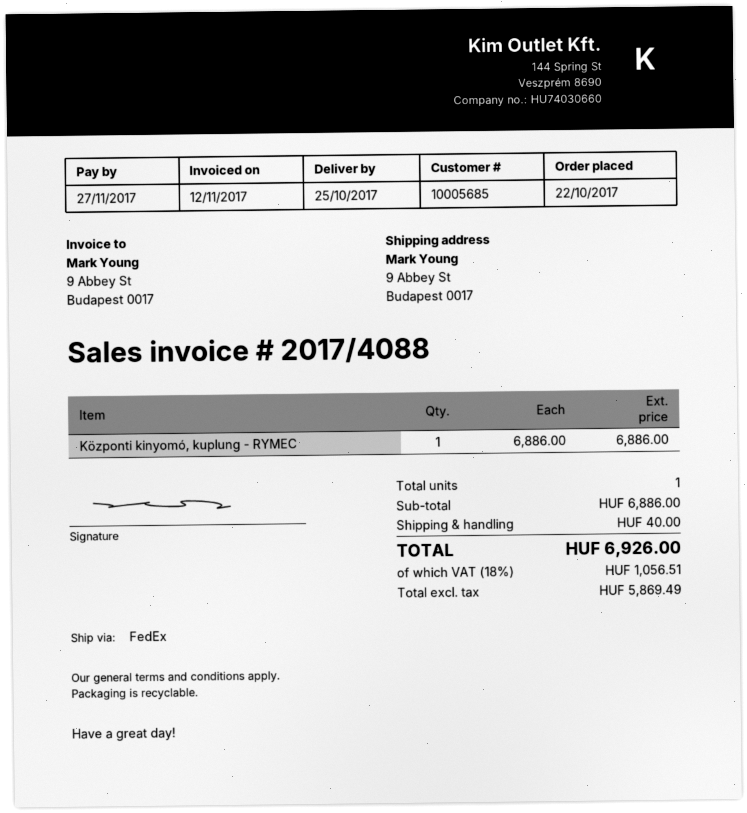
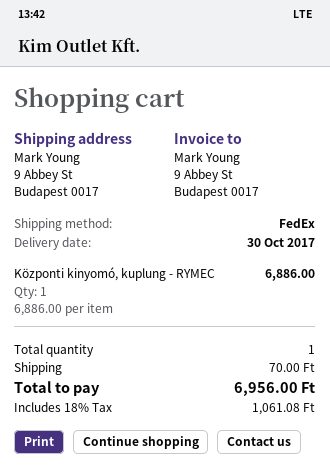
delivery date: 2017-10-25 -> 2017-10-30
shipping: 40.00 -> 70.00
tax: 18% = 1056.51 -> 18% = 1061.08
total: 6926.00 -> 6956.00

